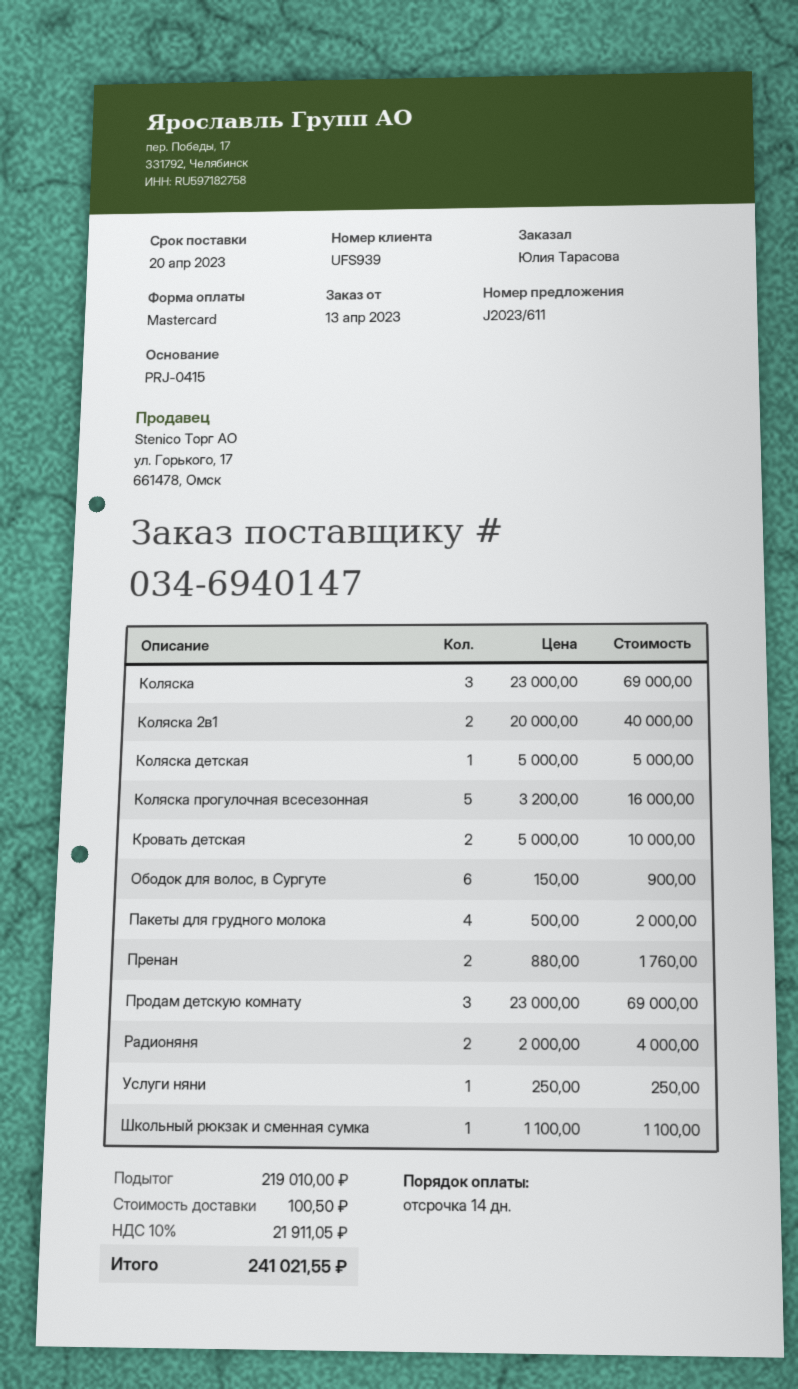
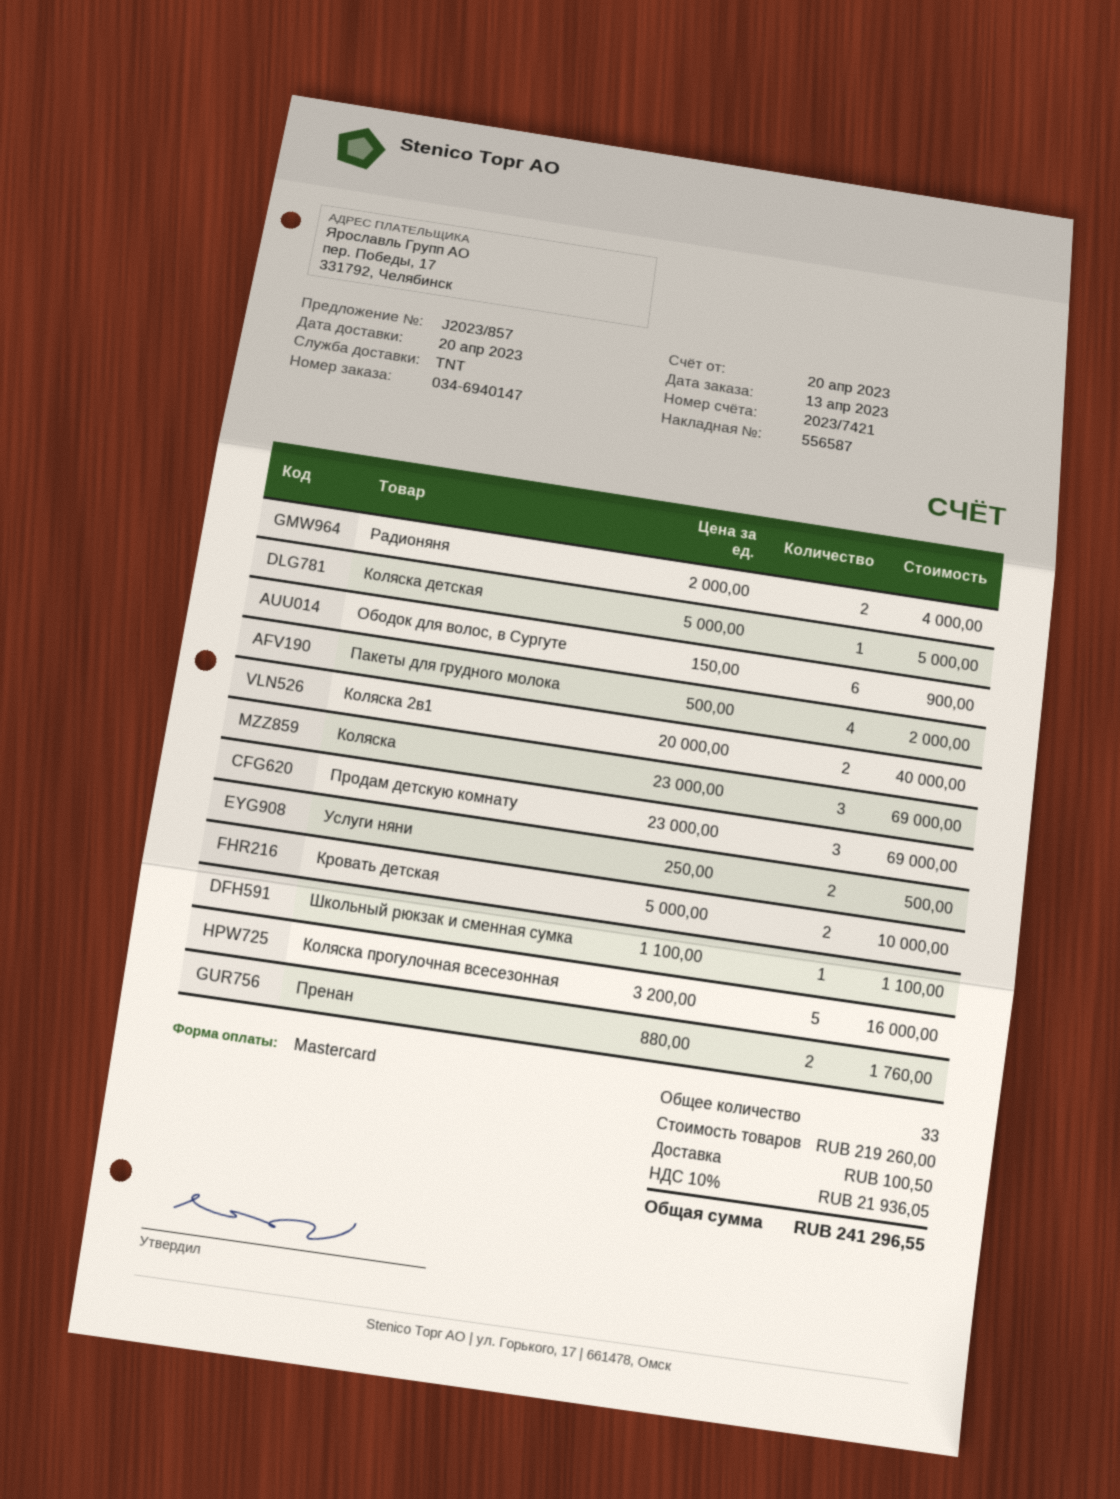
quote number: J2023/611 -> J2023/857
Услуги няни: 1 x 250.00 = 250.00 -> 2 x 250.00 = 500.00
subtotal: 219010.00 -> 219260.00
tax: 10% = 21911.05 -> 10% = 21936.05
total: 241021.55 -> 241296.55

